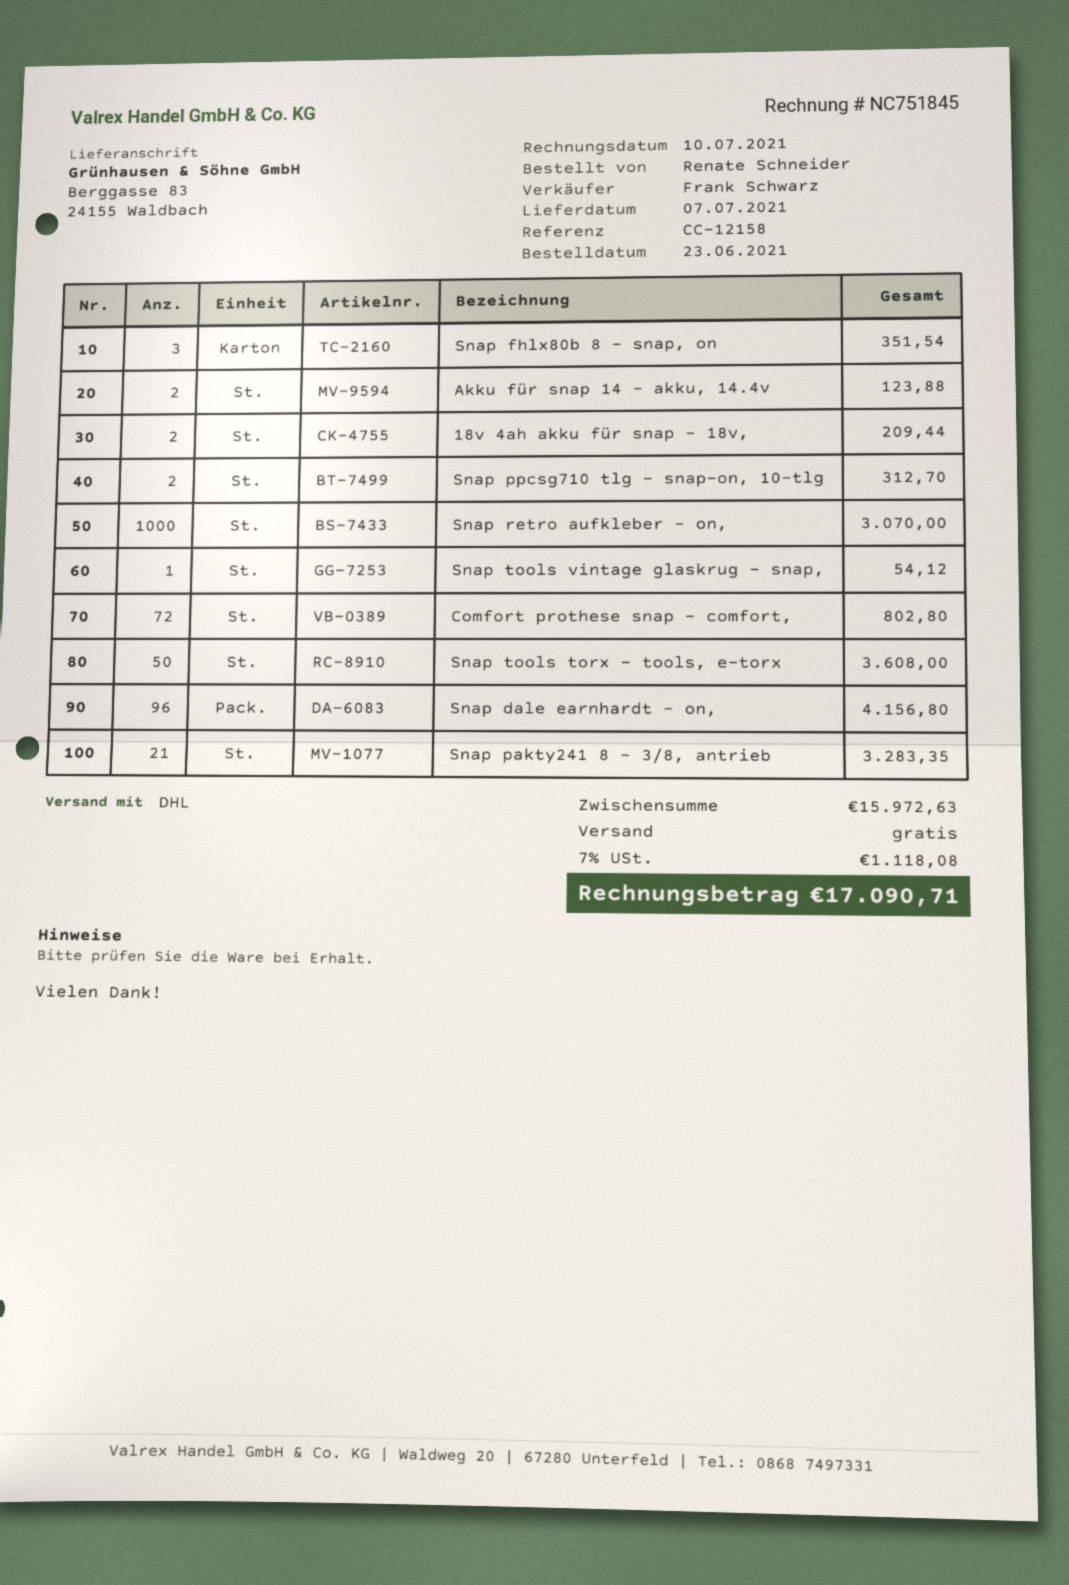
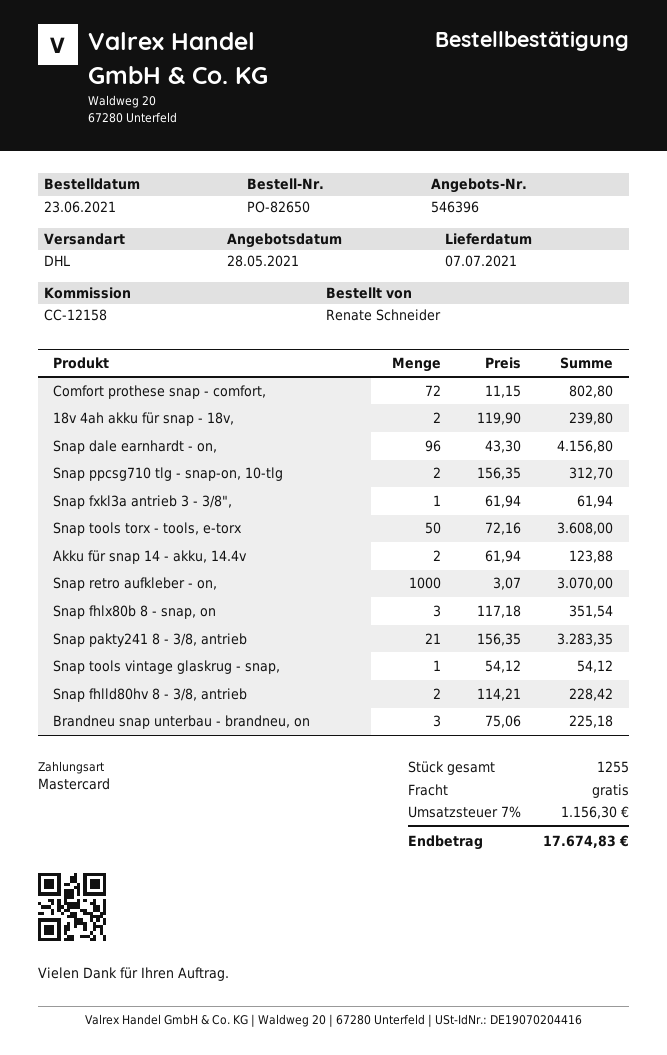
18v 4ah akku für snap - 18v,: 2 for 209.44 -> 2 for 239.80
Snap fxkl3a antrieb 3 - 3/8",: none -> 1 for 61.94
Snap fhlld80hv 8 - 3/8, antrieb: none -> 2 for 228.42
Brandneu snap unterbau - brandneu, on: none -> 3 for 225.18
tax: 7% = 1118.08 -> 7% = 1156.30
total: 17090.71 -> 17674.83

